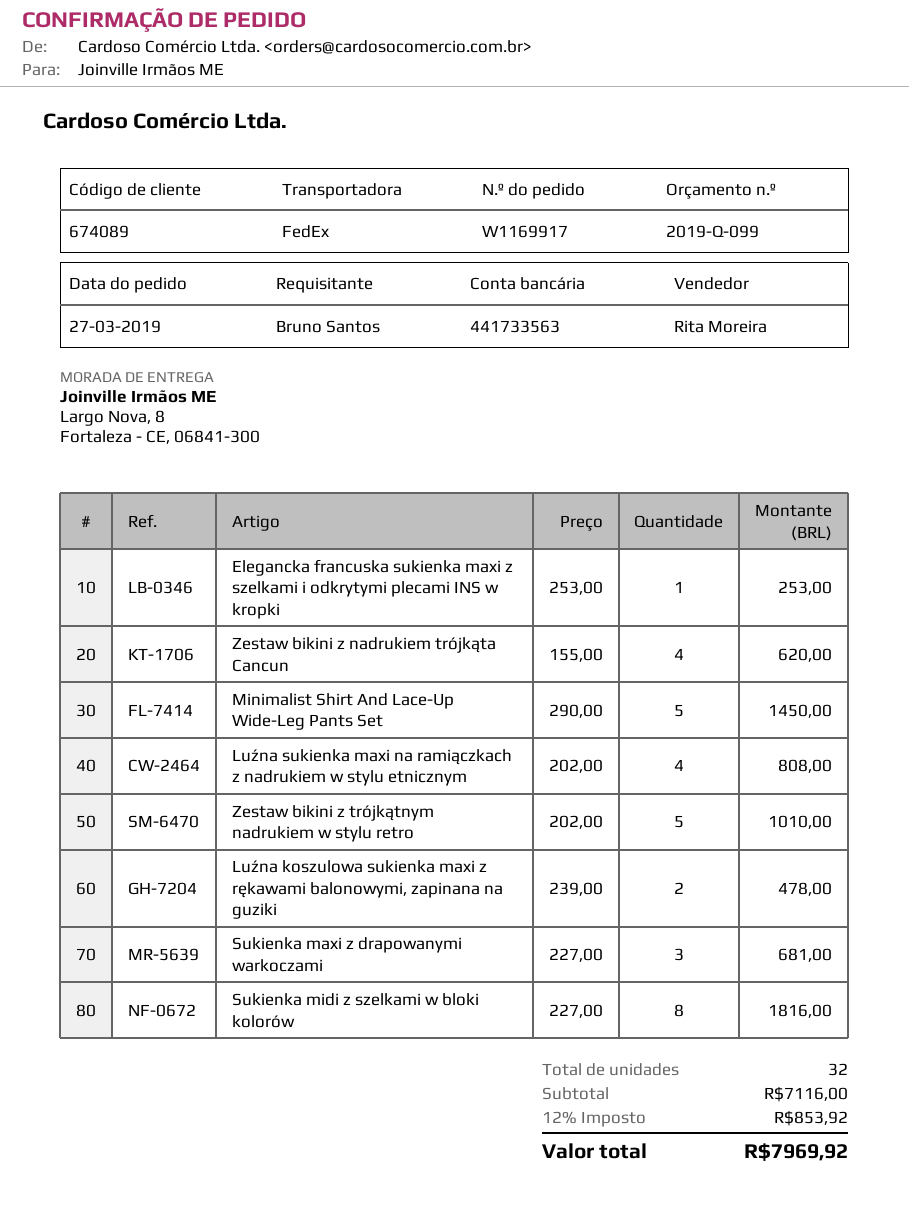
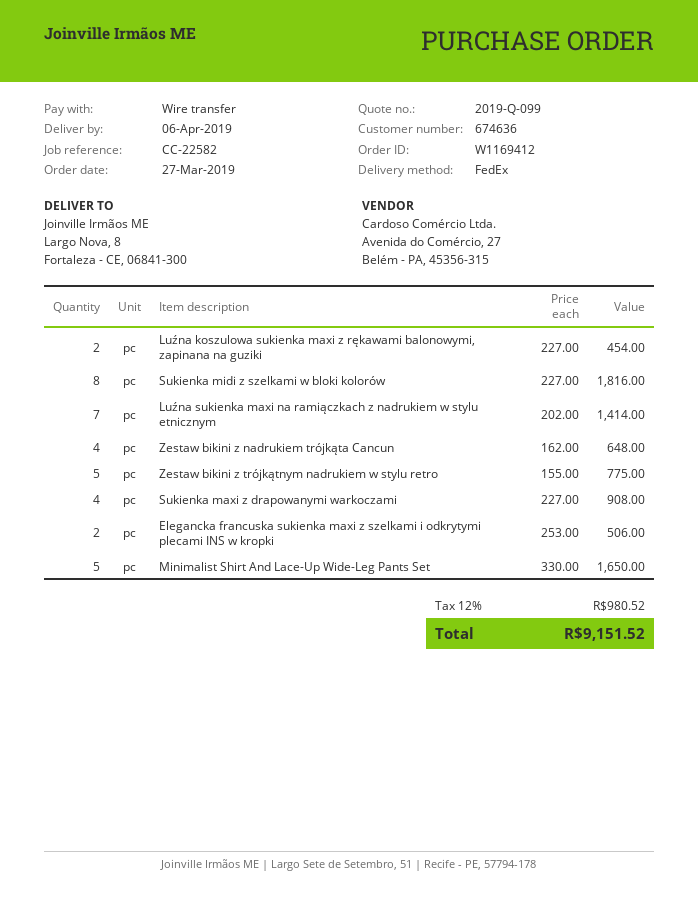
order number: W1169917 -> W1169412
customer number: 674089 -> 674636
Elegancka francuska sukienka maxi z szelkami i odkrytymi plecami INS w kropki: 1 x 253.00 = 253.00 -> 2 x 253.00 = 506.00
Zestaw bikini z nadrukiem trójkąta Cancun: 4 x 155.00 = 620.00 -> 4 x 162.00 = 648.00
Minimalist Shirt And Lace-Up Wide-Leg Pants Set: 5 x 290.00 = 1450.00 -> 5 x 330.00 = 1650.00
Luźna sukienka maxi na ramiączkach z nadrukiem w stylu etnicznym: 4 x 202.00 = 808.00 -> 7 x 202.00 = 1414.00
Zestaw bikini z trójkątnym nadrukiem w stylu retro: 5 x 202.00 = 1010.00 -> 5 x 155.00 = 775.00
Luźna koszulowa sukienka maxi z rękawami balonowymi, zapinana na guziki: 2 x 239.00 = 478.00 -> 2 x 227.00 = 454.00
Sukienka maxi z drapowanymi warkoczami: 3 x 227.00 = 681.00 -> 4 x 227.00 = 908.00
tax: 12% = 853.92 -> 12% = 980.52
total: 7969.92 -> 9151.52

